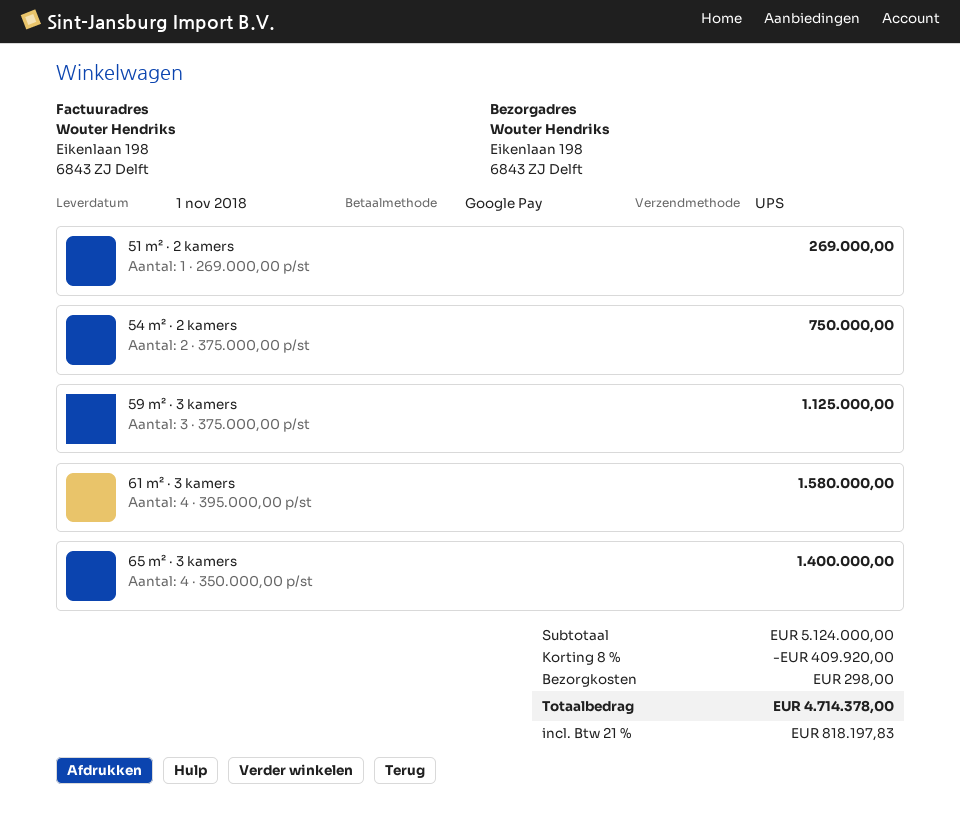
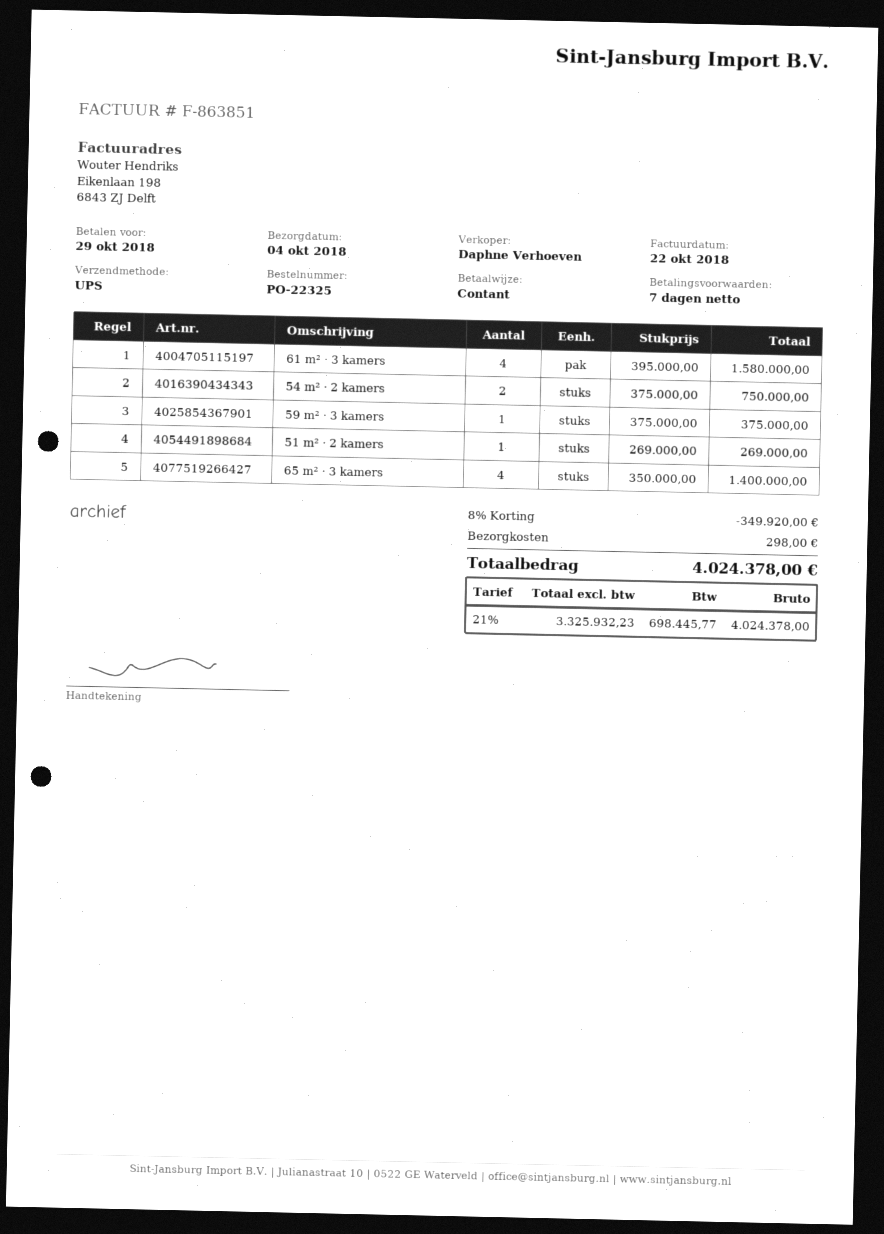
delivery date: 2018-11-01 -> 2018-10-04
payment method: Google Pay -> cash
59 m² · 3 kamers: 3 x 375000.00 = 1125000.00 -> 1 x 375000.00 = 375000.00
discount: 8% = 409920.00 -> 8% = 349920.00
tax: 21% = 818197.83 -> 21% = 698445.77
total: 4714378.00 -> 4024378.00

